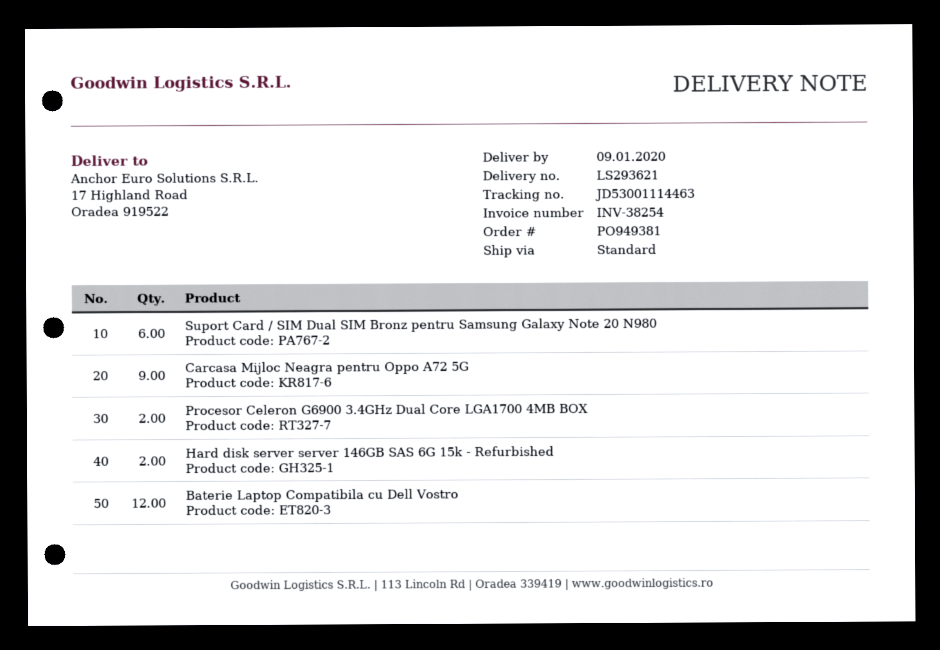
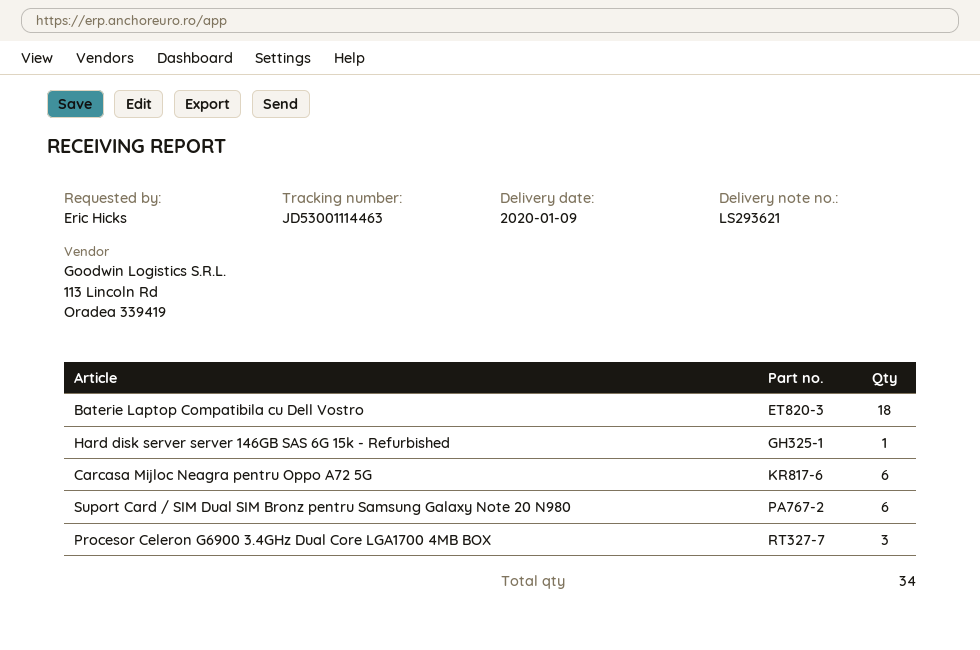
Carcasa Mijloc Neagra pentru Oppo A72 5G: 9 -> 6
Procesor Celeron G6900 3.4GHz Dual Core LGA1700 4MB BOX: 2 -> 3
Hard disk server server 146GB SAS 6G 15k - Refurbished: 2 -> 1
Baterie Laptop Compatibila cu Dell Vostro: 12 -> 18

